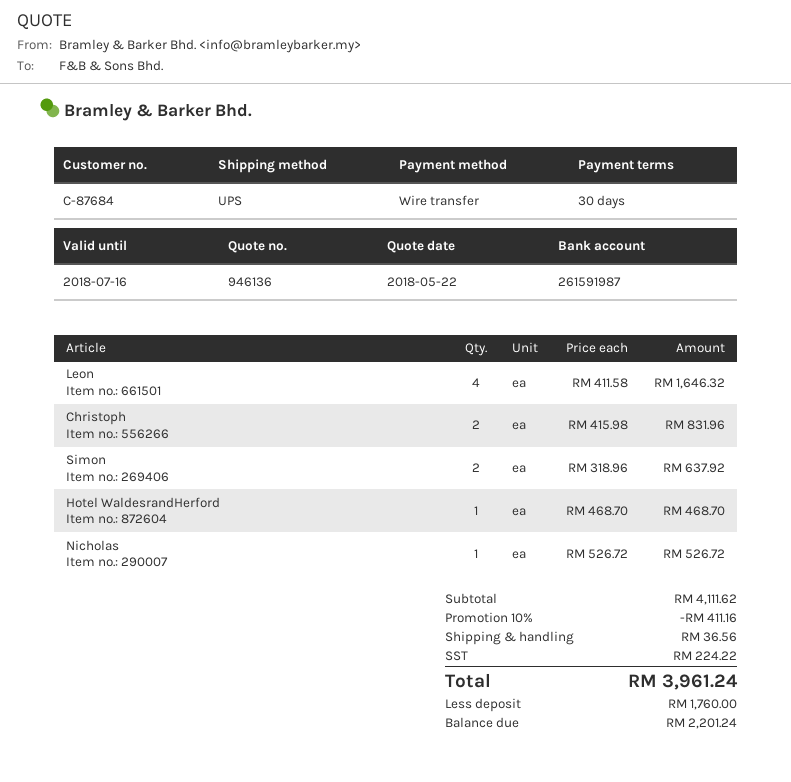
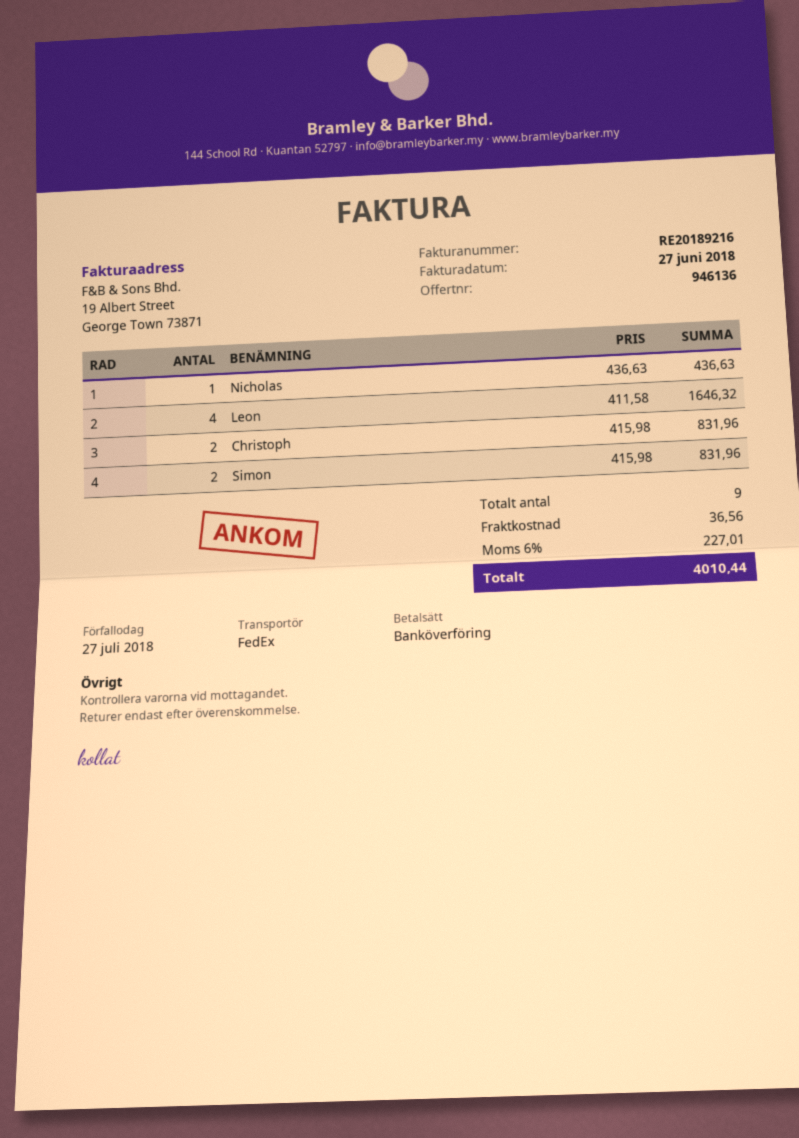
shipping method: UPS -> FedEx
Simon: 2 x 318.96 = 637.92 -> 2 x 415.98 = 831.96
Hotel WaldesrandHerford: 1 x 468.70 = 468.70 -> none
Nicholas: 1 x 526.72 = 526.72 -> 1 x 436.63 = 436.63
discount: 10% = 411.16 -> none
tax: 224.22 -> 227.01
total: 3961.24 -> 4010.44

